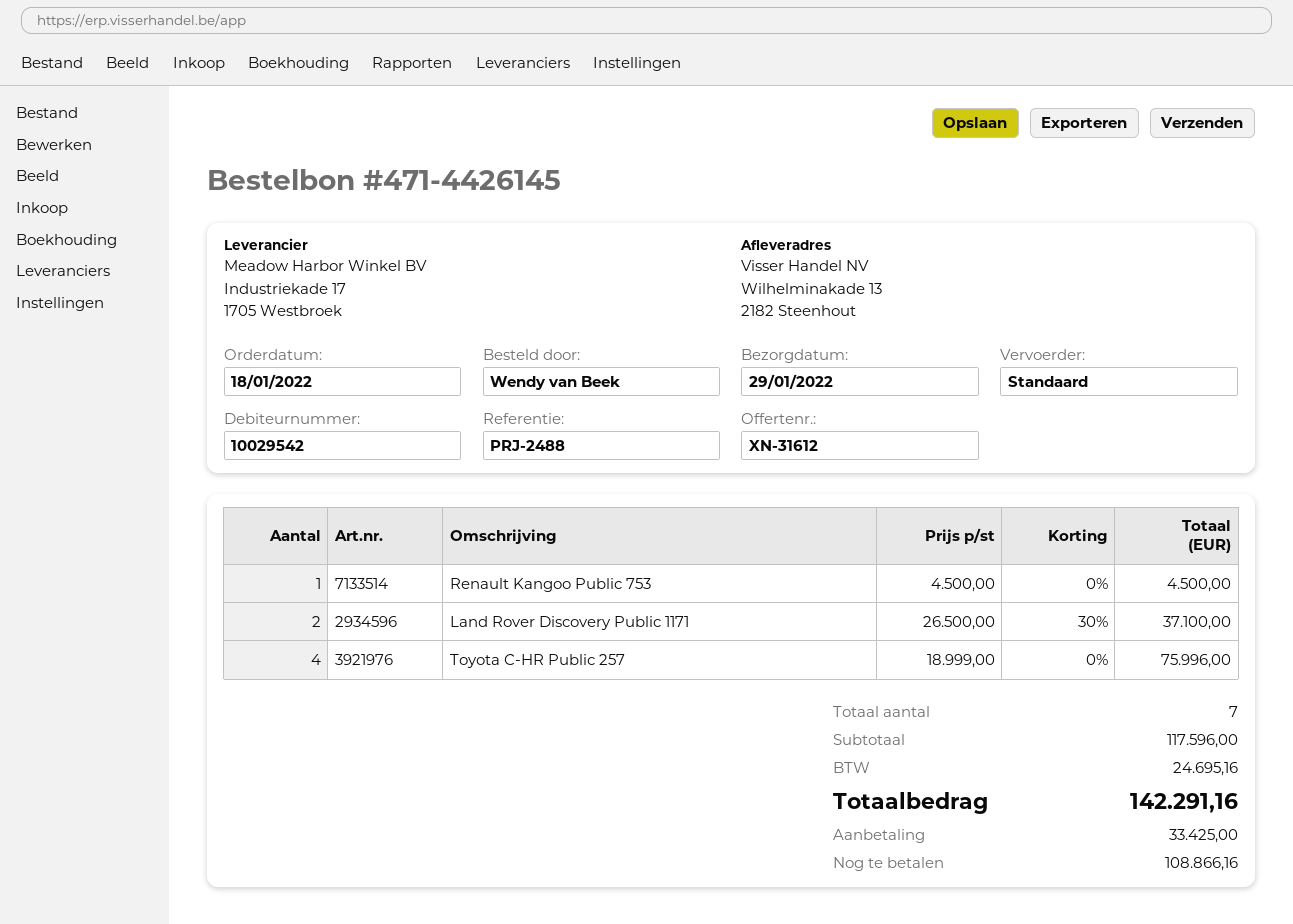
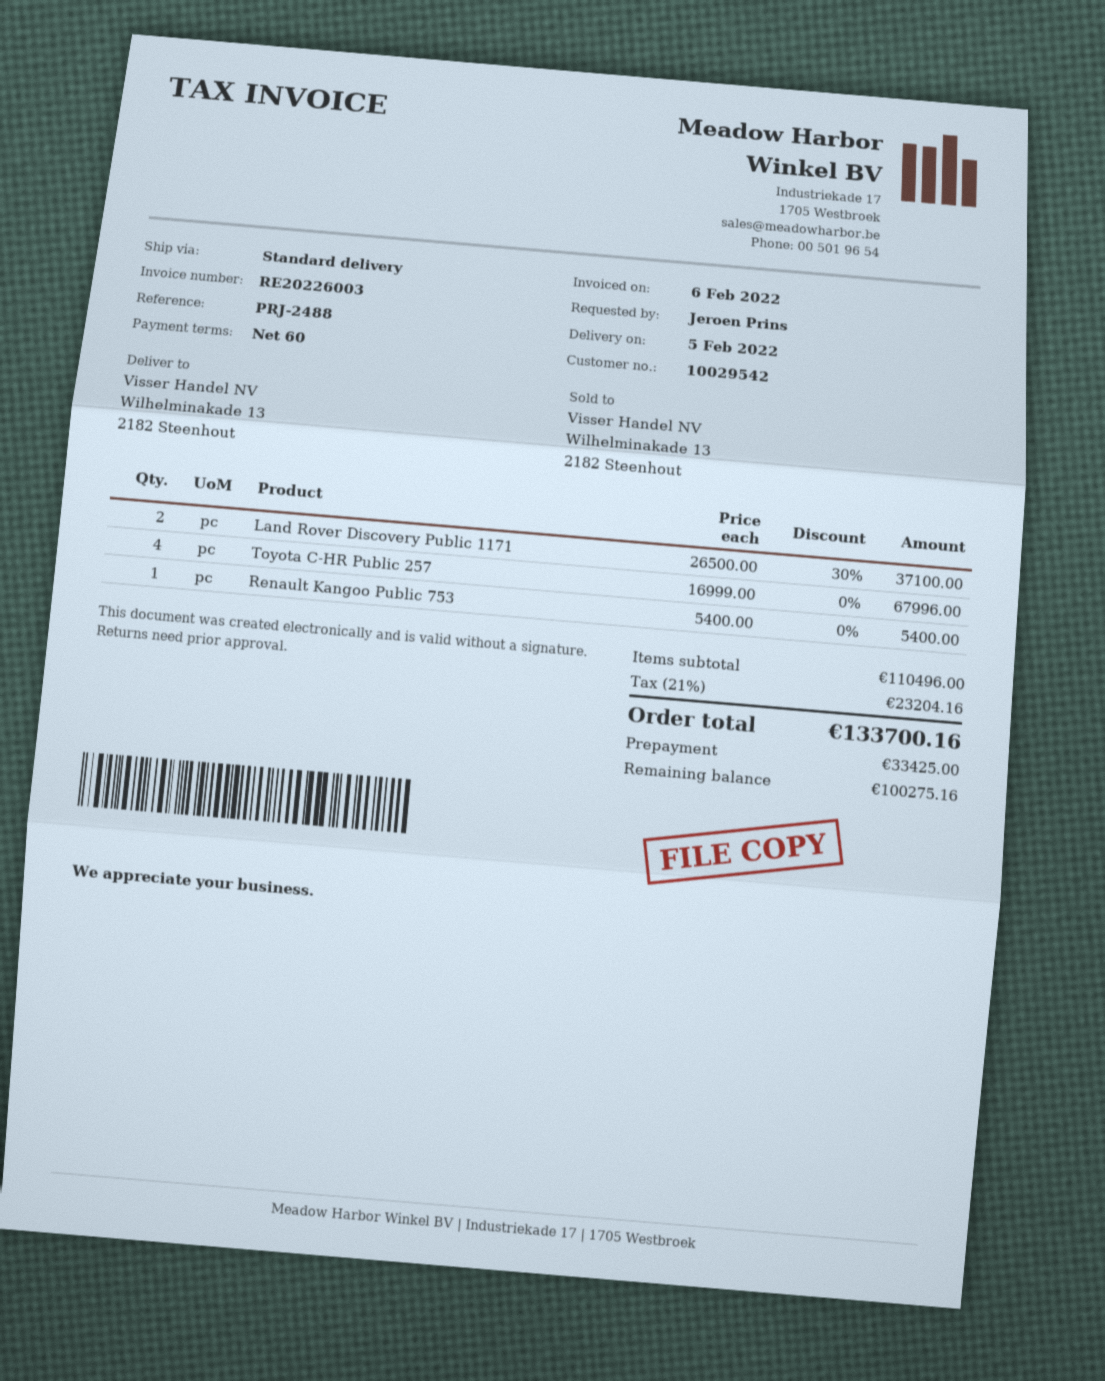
delivery date: 2022-01-29 -> 2022-02-05
ordered by: Wendy van Beek -> Jeroen Prins
Renault Kangoo Public 753: 1 x 4500.00 = 4500.00 -> 1 x 5400.00 = 5400.00
Toyota C-HR Public 257: 4 x 18999.00 = 75996.00 -> 4 x 16999.00 = 67996.00
subtotal: 117596.00 -> 110496.00
tax: 24695.16 -> 23204.16
total: 142291.16 -> 133700.16
balance: 108866.16 -> 100275.16

